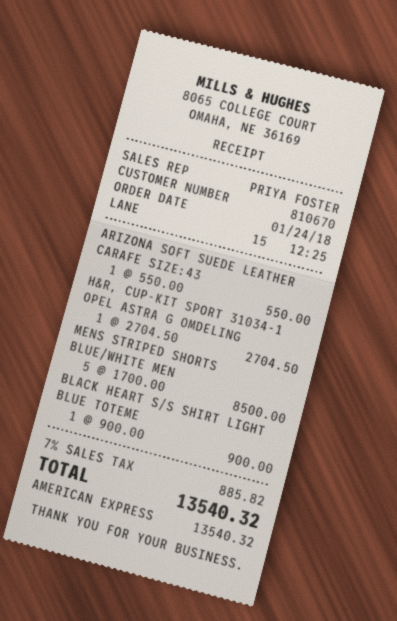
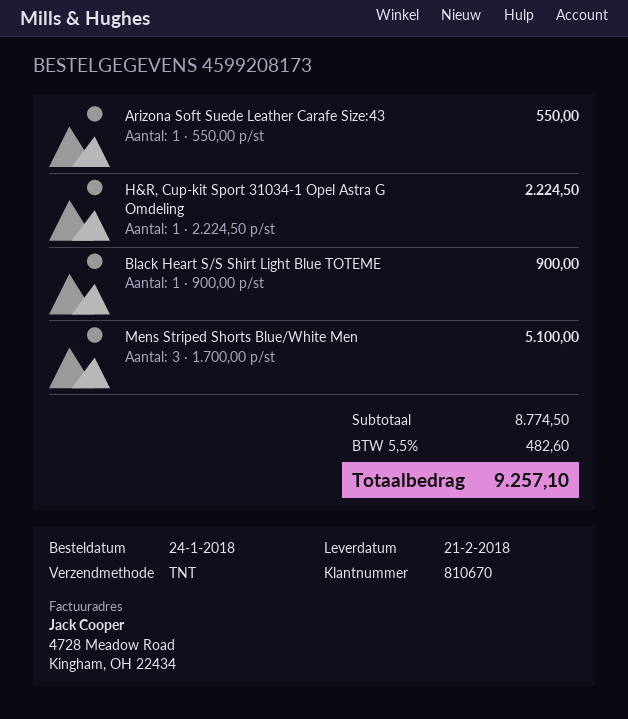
H&R, CUP-KIT SPORT 31034-1 OPEL ASTRA G OMDELING: 1 x 2704.50 = 2704.50 -> 1 x 2224.50 = 2224.50
MENS STRIPED SHORTS BLUE/WHITE MEN: 5 x 1700.00 = 8500.00 -> 3 x 1700.00 = 5100.00
tax: 7% = 885.82 -> 5.5% = 482.60
total: 13540.32 -> 9257.10

